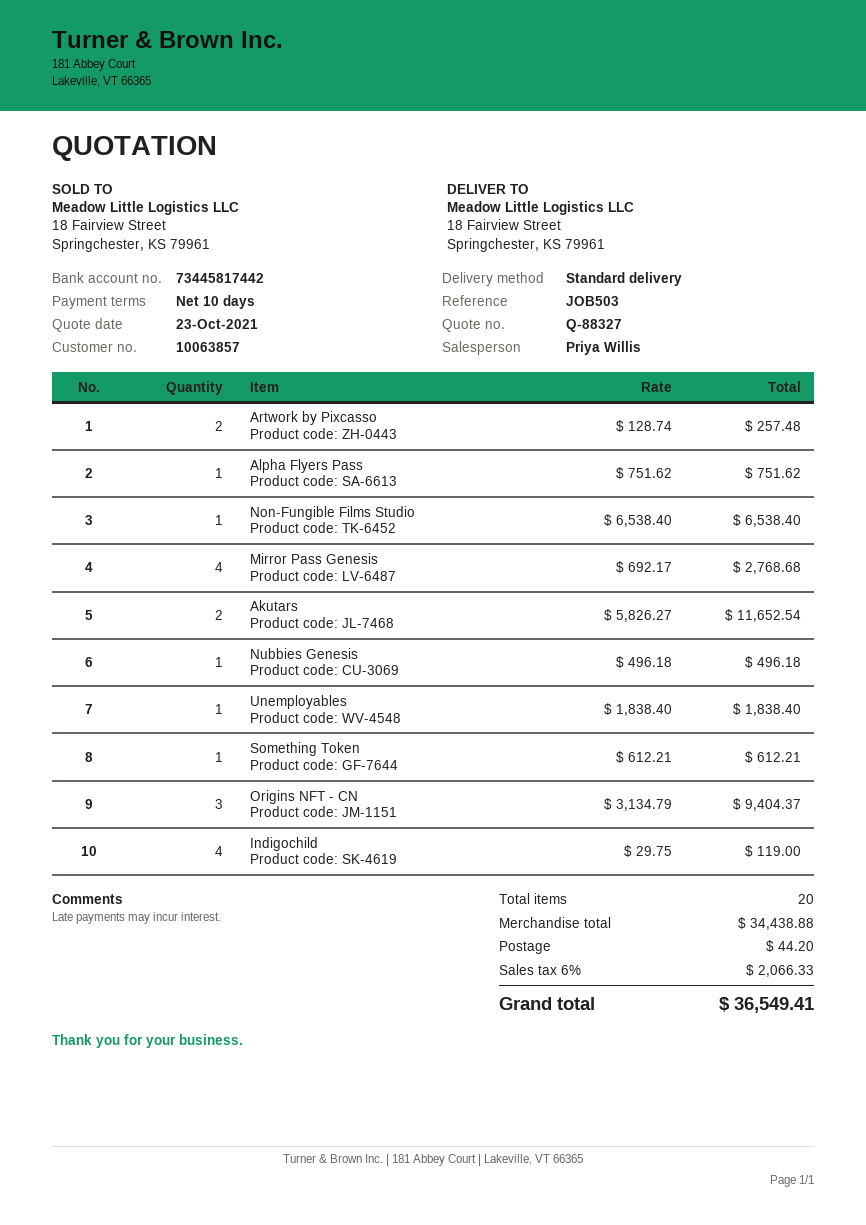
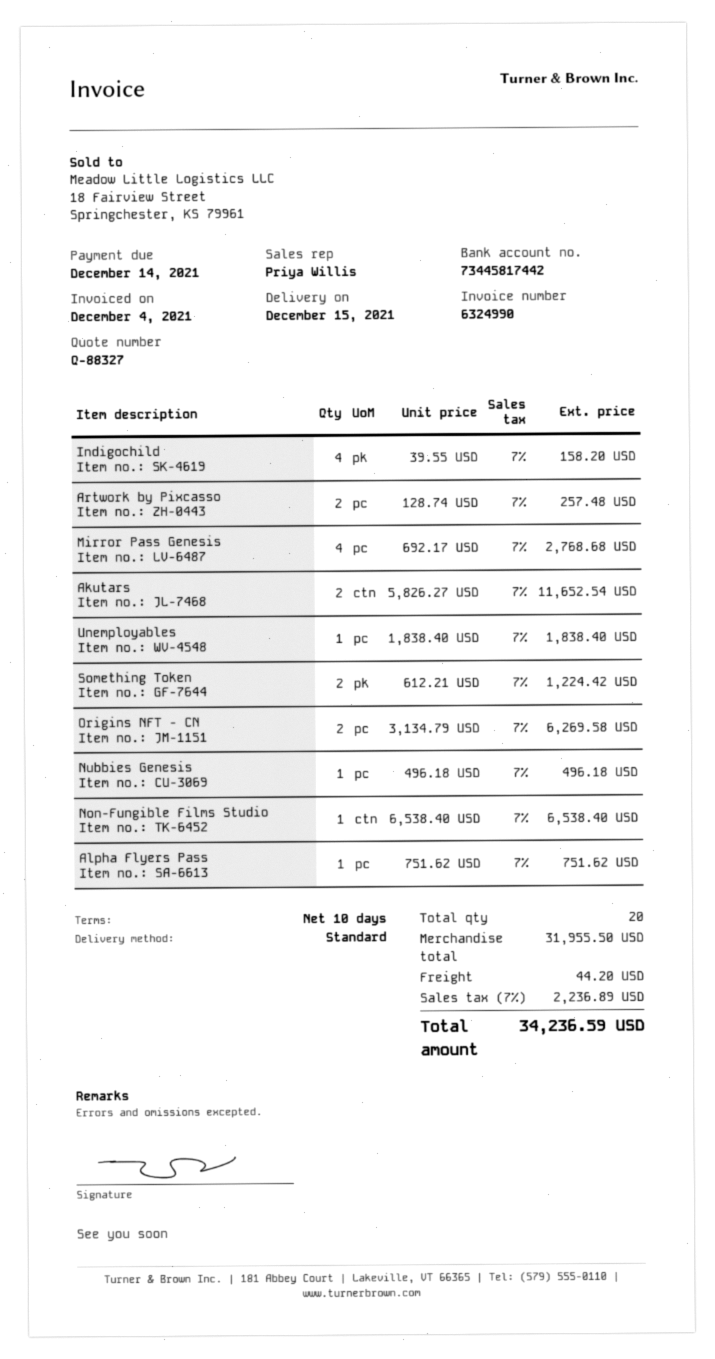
Something Token: 1 x 612.21 = 612.21 -> 2 x 612.21 = 1224.42
Origins NFT - CN: 3 x 3134.79 = 9404.37 -> 2 x 3134.79 = 6269.58
Indigochild: 4 x 29.75 = 119.00 -> 4 x 39.55 = 158.20
subtotal: 34438.88 -> 31955.50
tax: 6% = 2066.33 -> 7% = 2236.89
total: 36549.41 -> 34236.59

